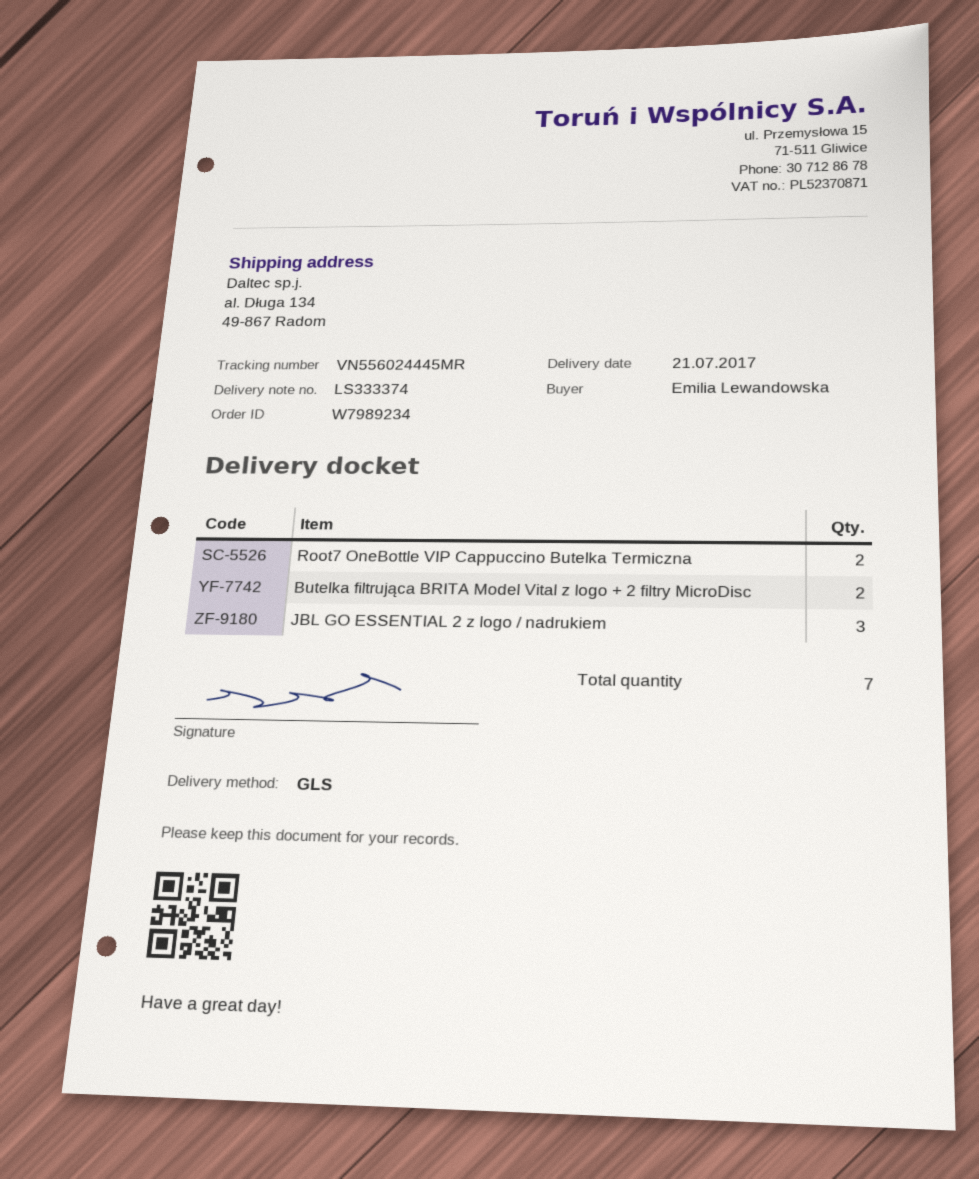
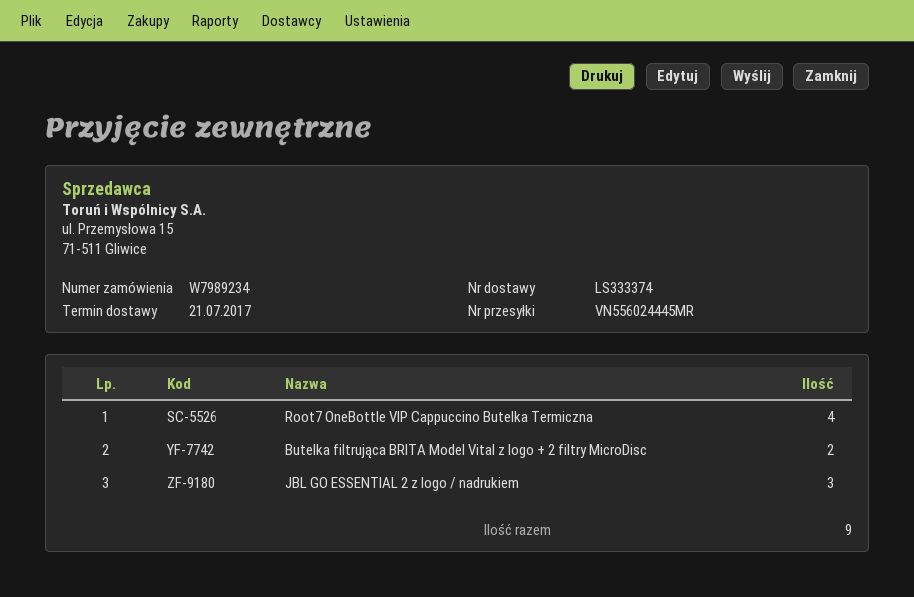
Root7 OneBottle VIP Cappuccino Butelka Termiczna: 2 -> 4
total quantity: 7 -> 9

